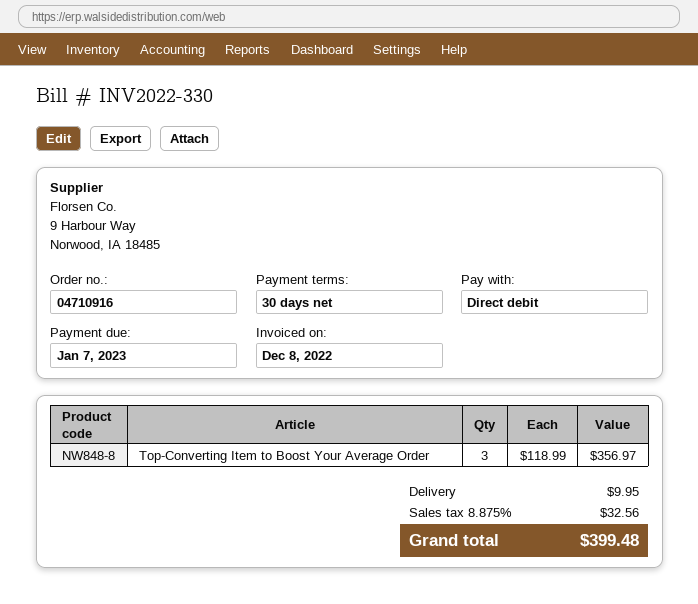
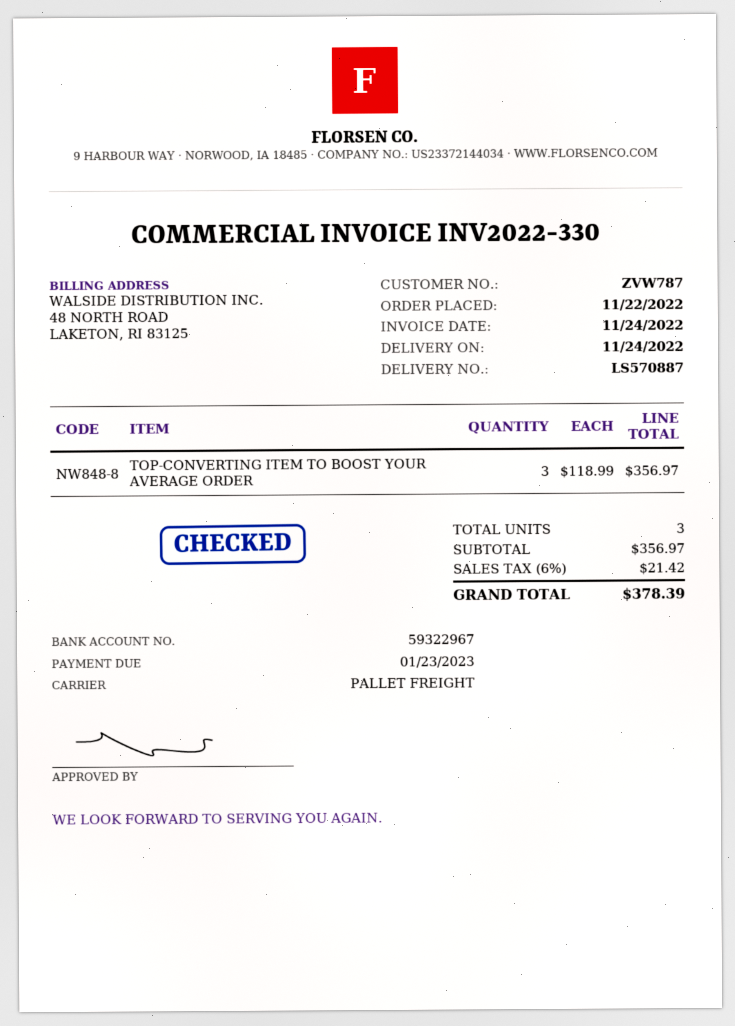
invoice date: 2022-12-08 -> 2022-11-24
due date: 2023-01-07 -> 2023-01-23
shipping: 9.95 -> none
tax: 8.875% = 32.56 -> 6% = 21.42
total: 399.48 -> 378.39

